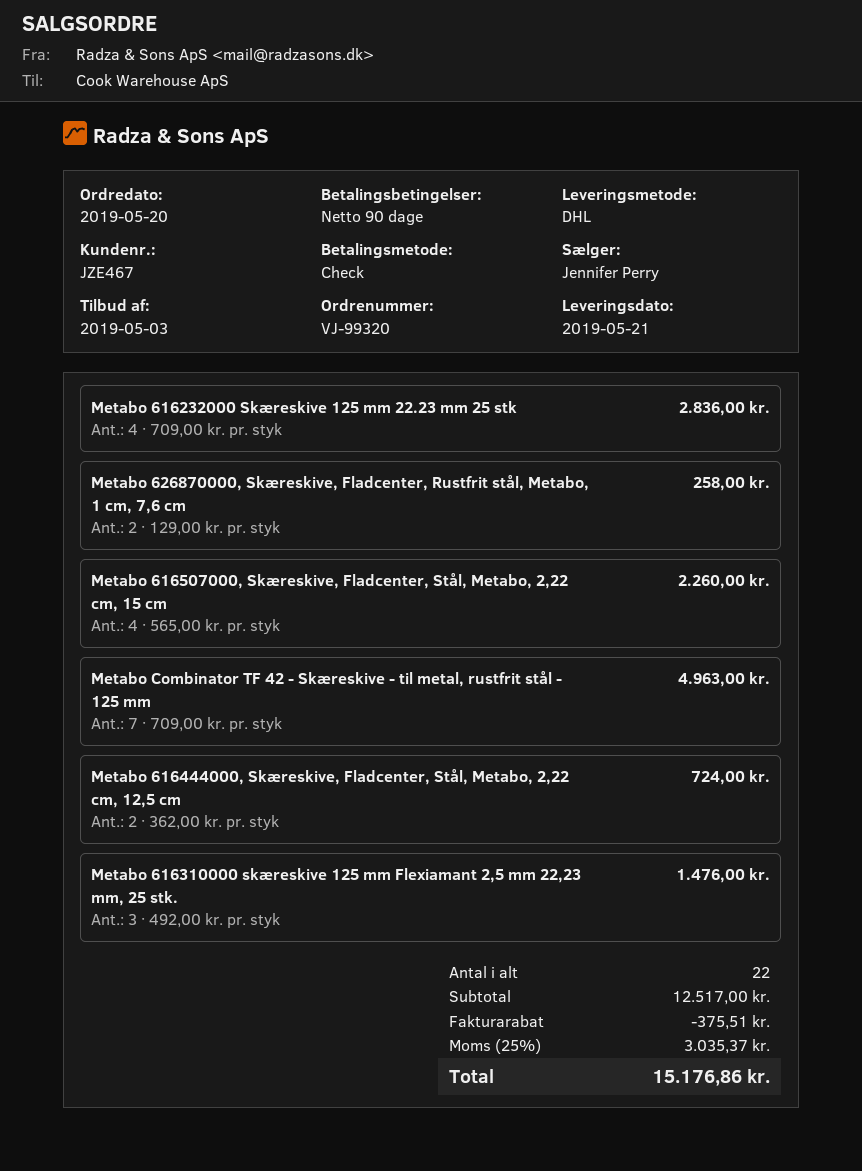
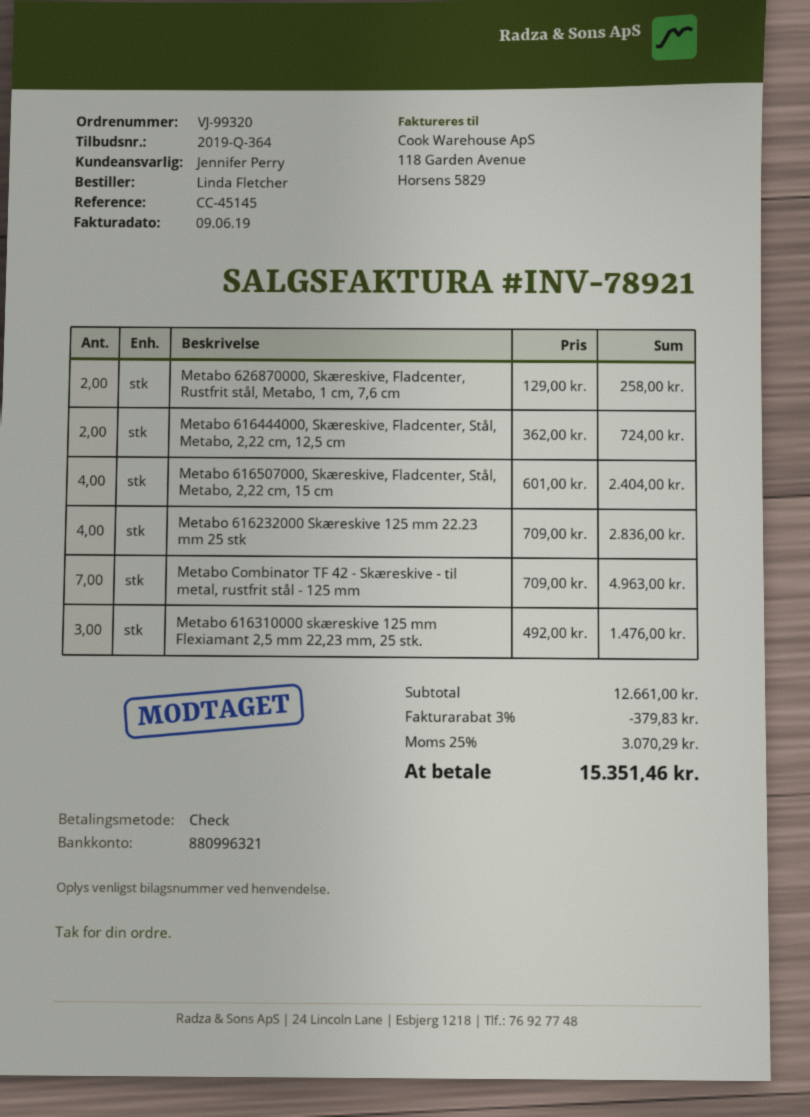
Metabo 616507000, Skæreskive, Fladcenter, Stål, Metabo, 2,22 cm, 15 cm: 4 x 565.00 = 2260.00 -> 4 x 601.00 = 2404.00
subtotal: 12517.00 -> 12661.00
discount: 375.51 -> 379.83
tax: 25% = 3035.37 -> 25% = 3070.29
total: 15176.86 -> 15351.46

